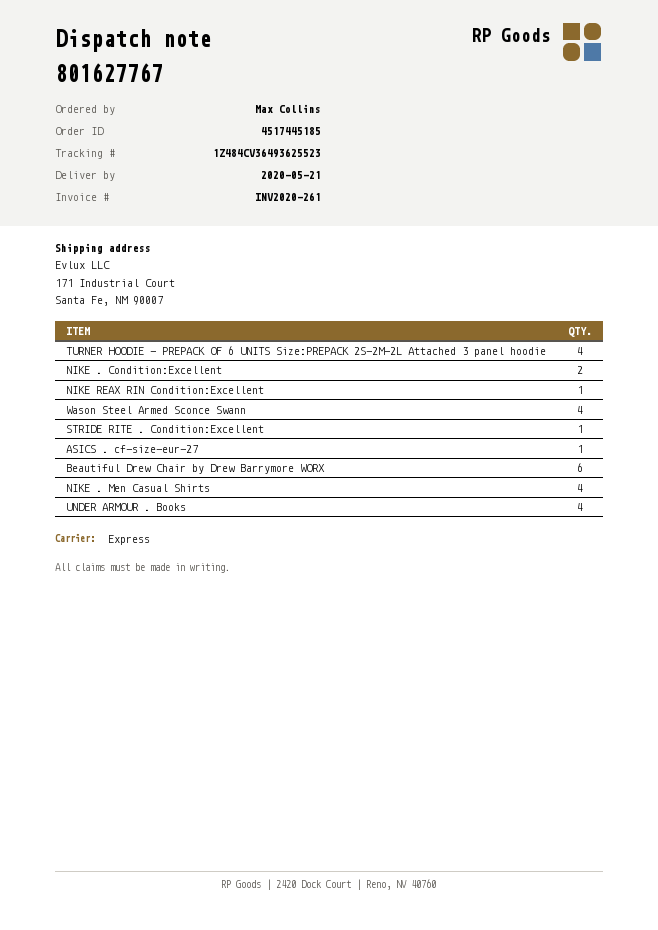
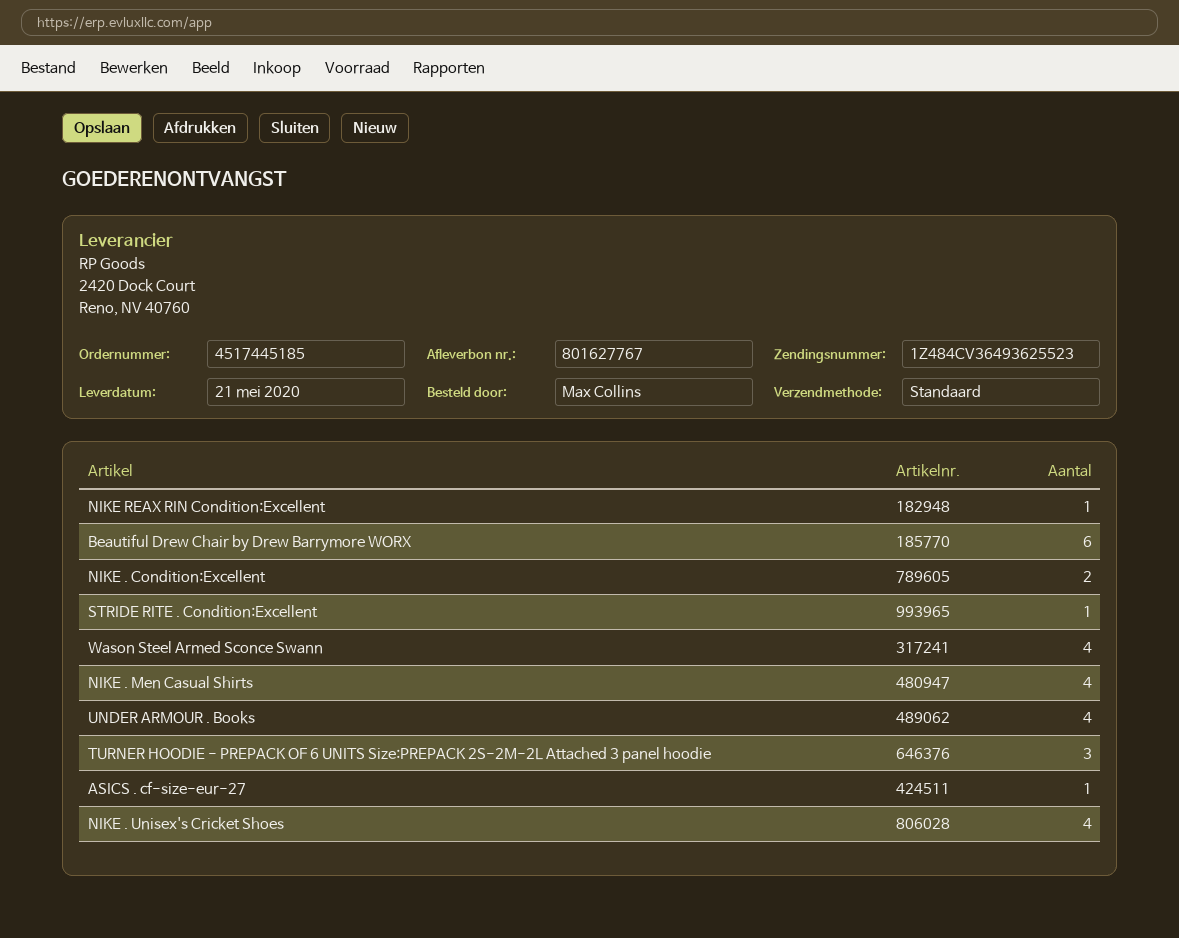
shipping method: express -> standard
TURNER HOODIE - PREPACK OF 6 UNITS Size:PREPACK 2S-2M-2L Attached 3 panel hoodie: 4 -> 3
NIKE . Unisex's Cricket Shoes: none -> 4

